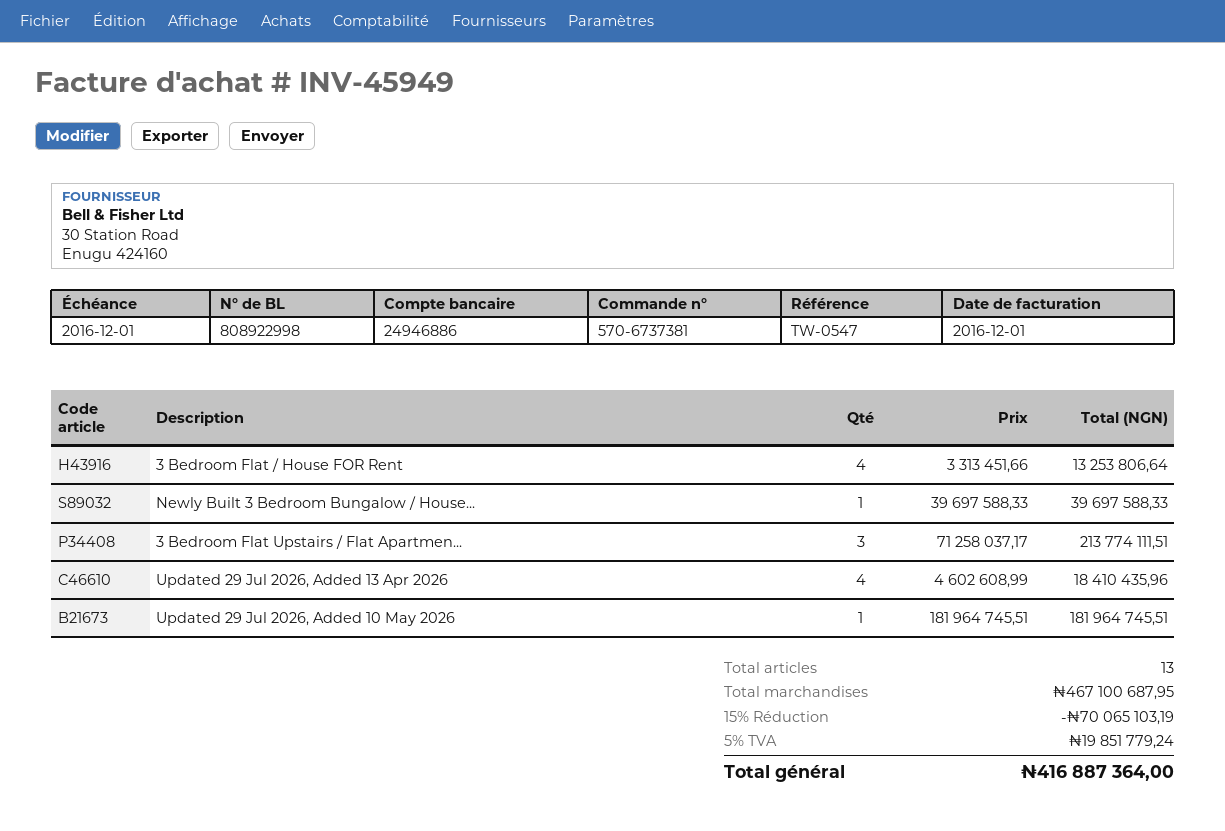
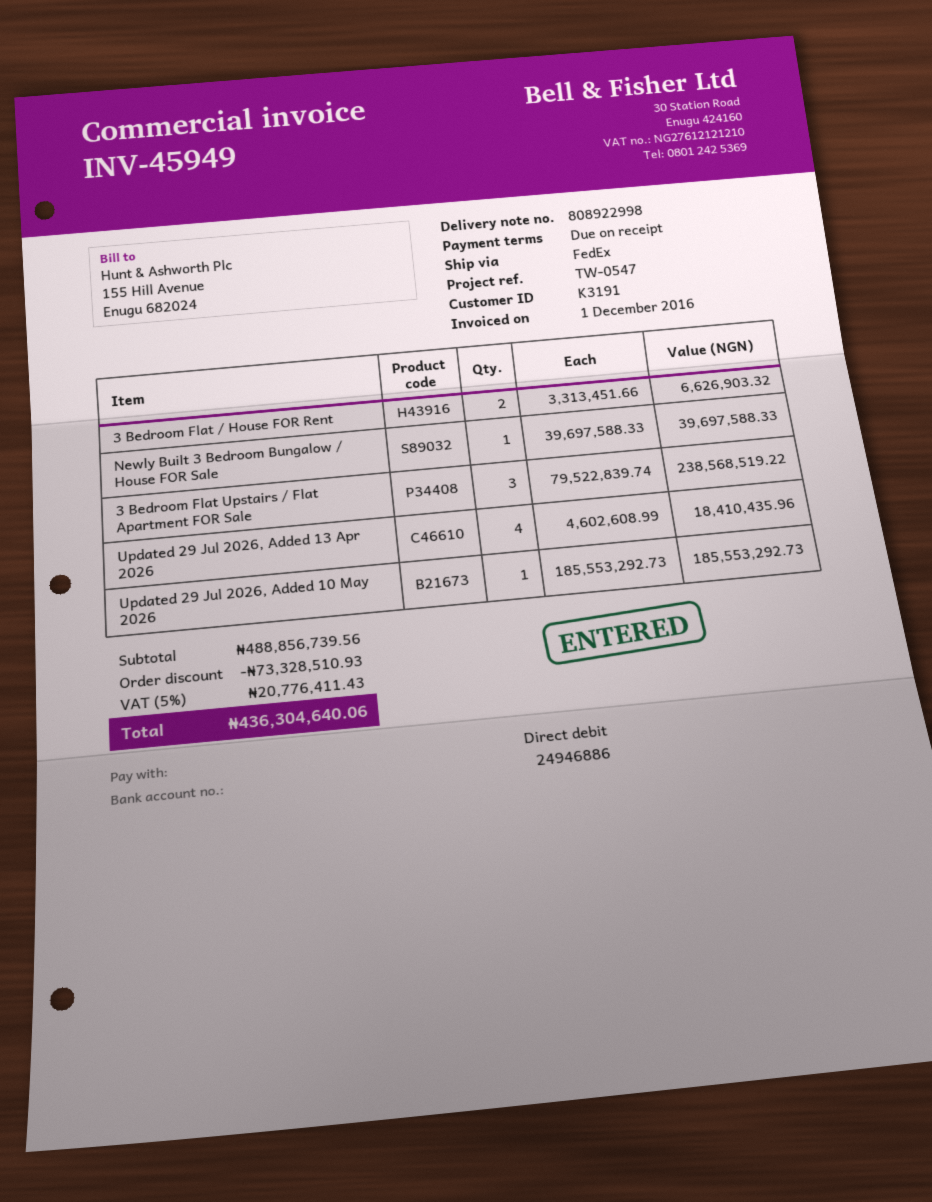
3 Bedroom Flat / House FOR Rent: 4 x 3313451.66 = 13253806.64 -> 2 x 3313451.66 = 6626903.32
3 Bedroom Flat Upstairs / Flat Apartmen...: 3 x 71258037.17 = 213774111.51 -> 3 x 79522839.74 = 238568519.22
Updated 29 Jul 2026, Added 10 May 2026: 1 x 181964745.51 = 181964745.51 -> 1 x 185553292.73 = 185553292.73
subtotal: 467100687.95 -> 488856739.56
discount: 70065103.19 -> 73328510.93
tax: 5% = 19851779.24 -> 5% = 20776411.43
total: 416887364.00 -> 436304640.06

